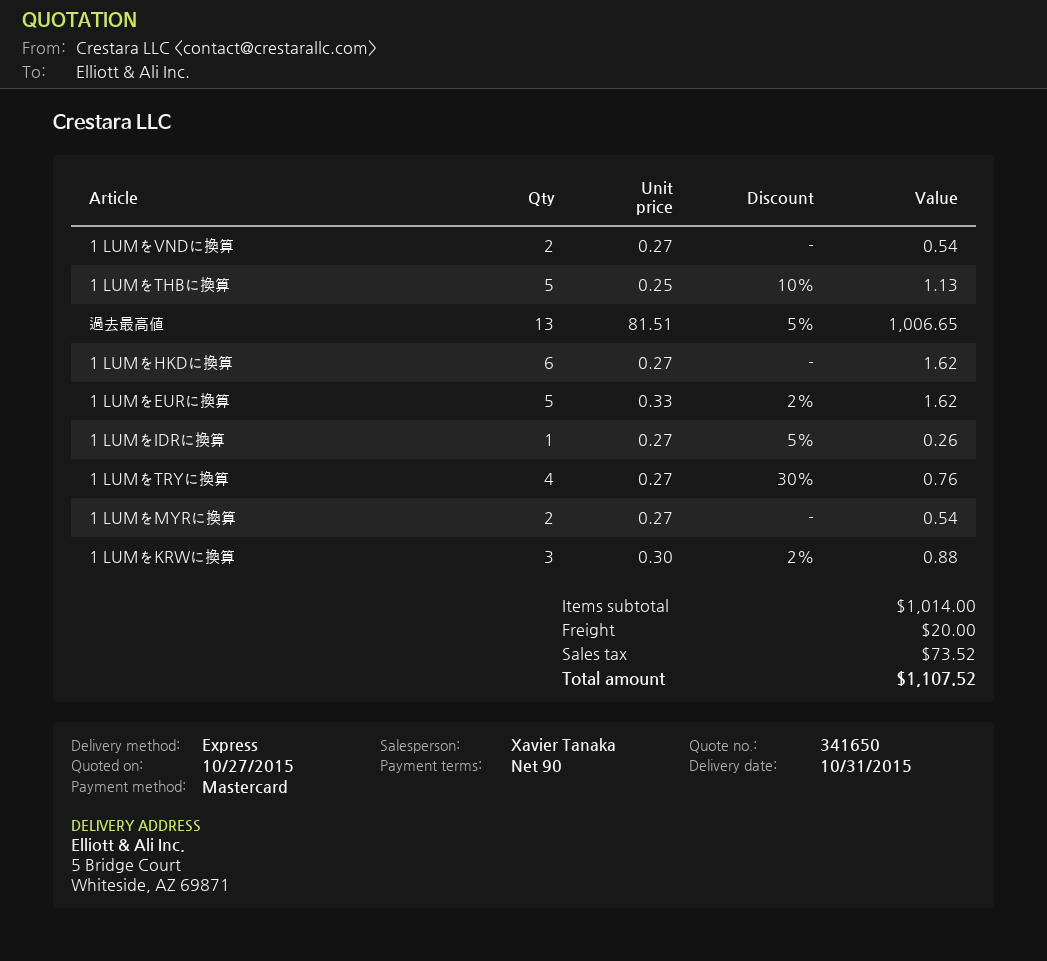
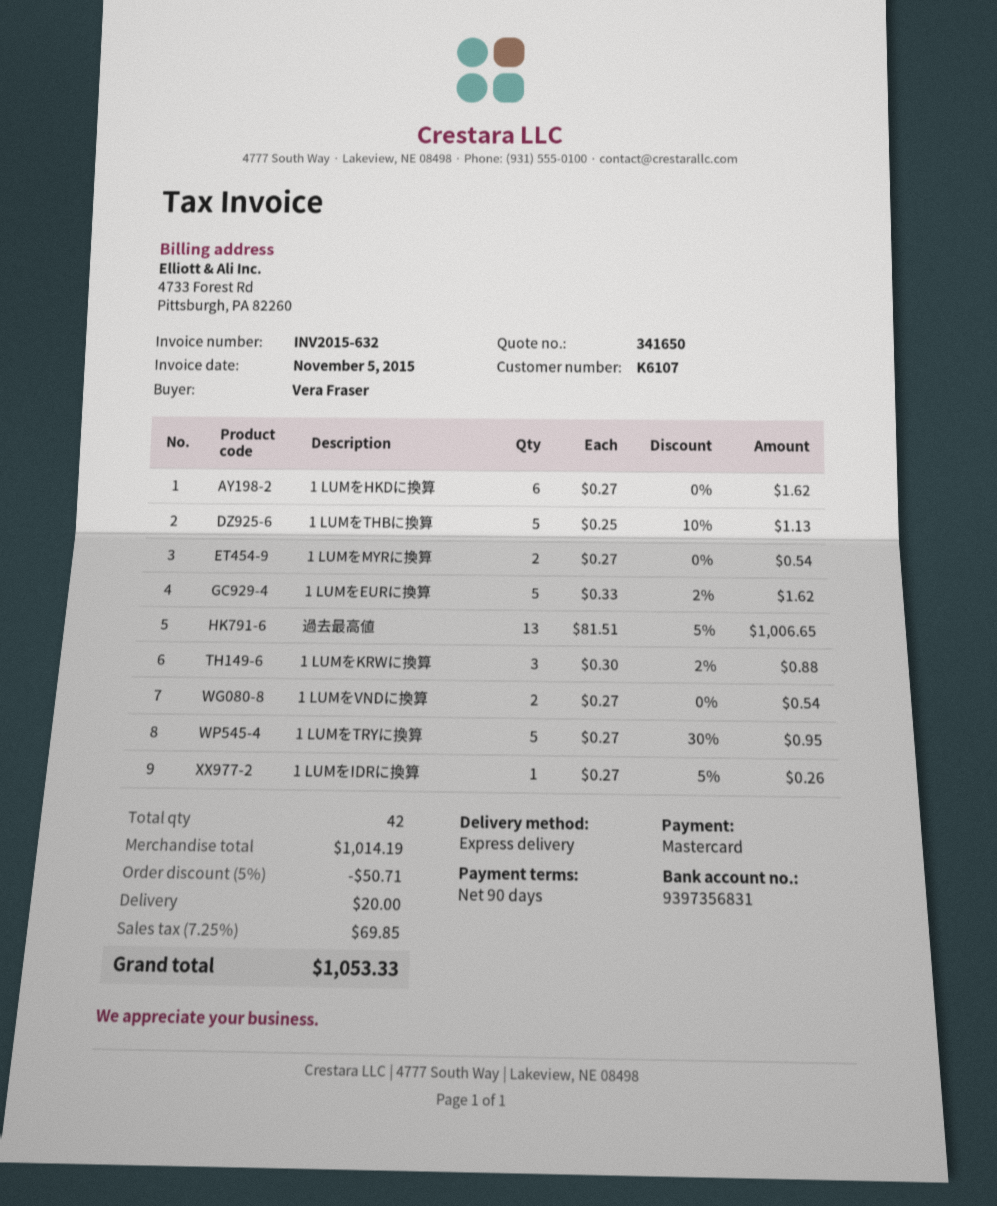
1 LUMをTRYに換算: 4 x 0.27 - 30% = 0.76 -> 5 x 0.27 - 30% = 0.95
subtotal: 1014.00 -> 1014.19
discount: none -> 5% = 50.71
tax: 73.52 -> 69.85
total: 1107.52 -> 1053.33

